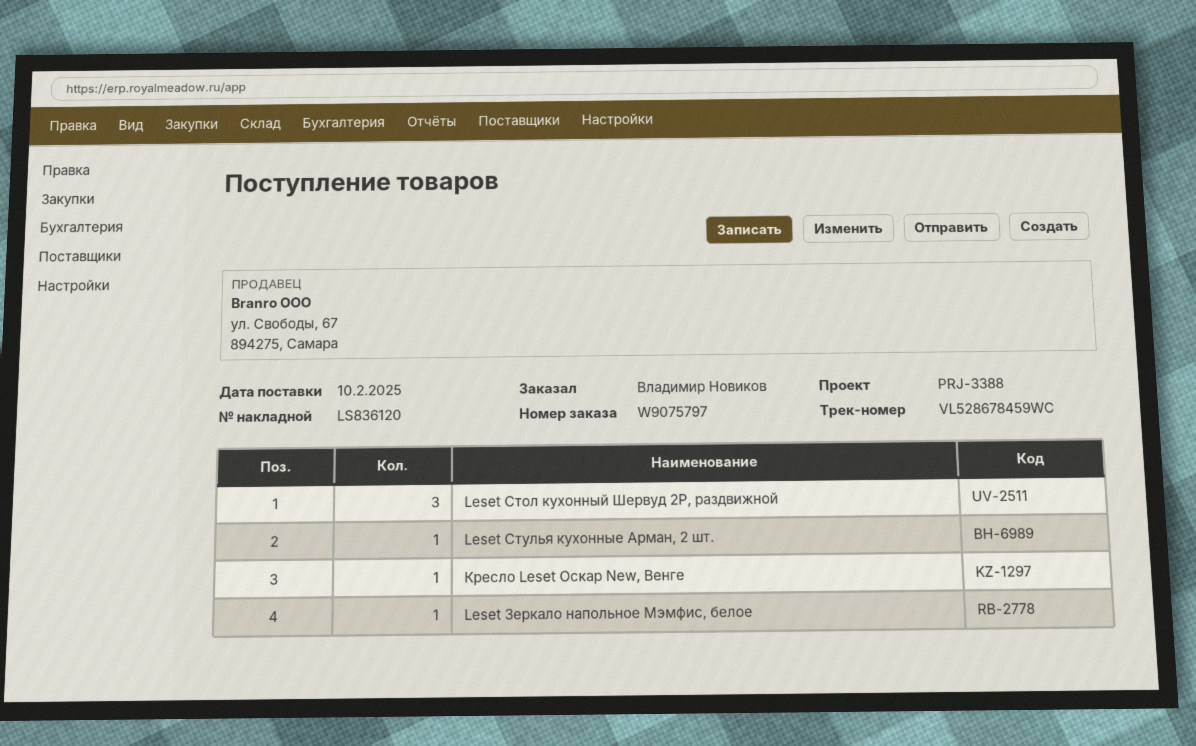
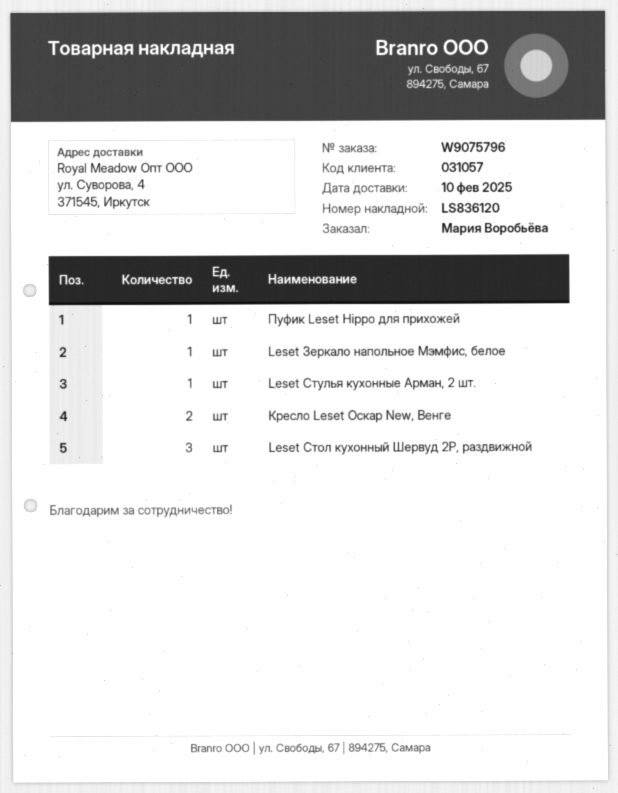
order number: W9075797 -> W9075796
ordered by: Владимир Новиков -> Мария Воробьёва
Кресло Leset Оскар New, Венге: 1 -> 2
Пуфик Leset Hippo для прихожей: none -> 1

